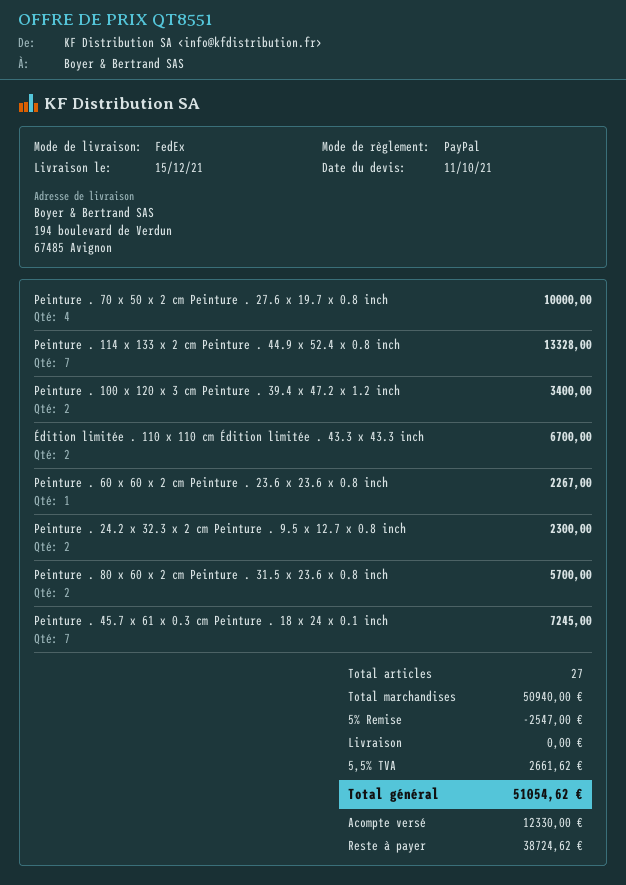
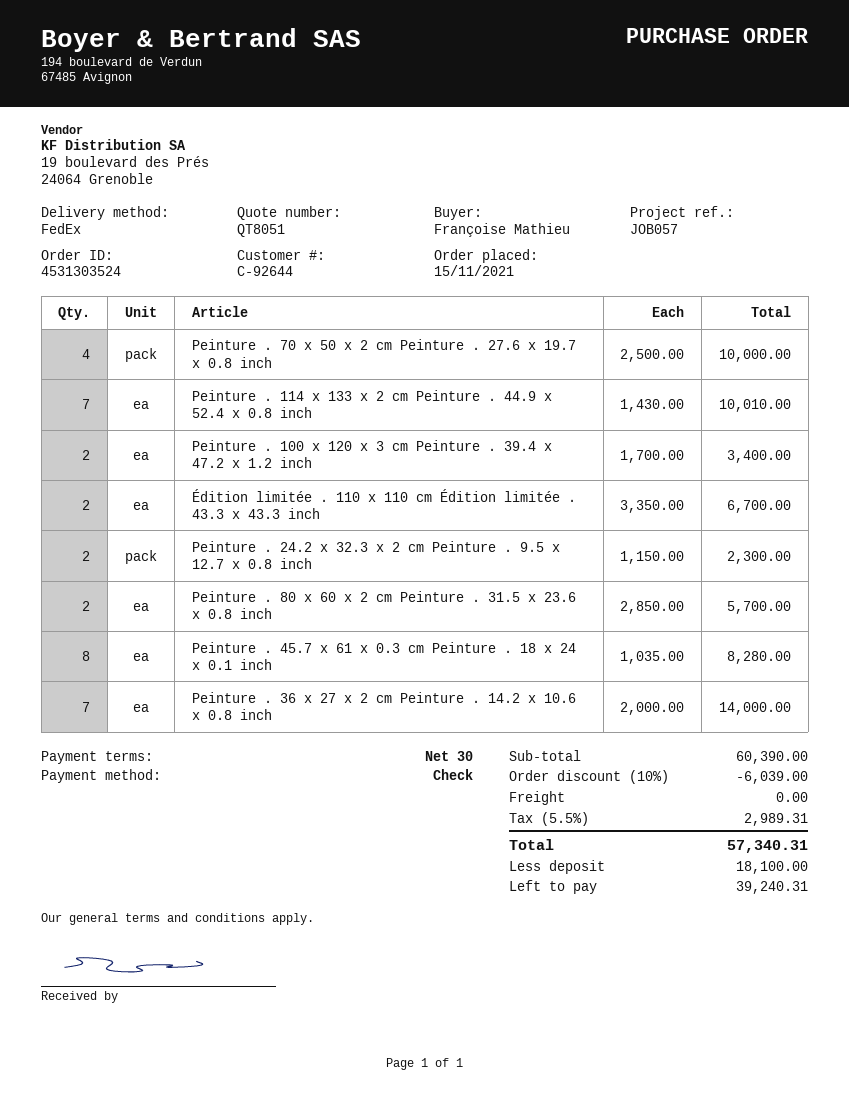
quote number: QT8551 -> QT8051
payment method: PayPal -> cheque
Peinture . 114 x 133 x 2 cm Peinture . 44.9 x 52.4 x 0.8 inch: 7 for 13328.00 -> 7 for 10010.00
Peinture . 60 x 60 x 2 cm Peinture . 23.6 x 23.6 x 0.8 inch: 1 for 2267.00 -> none
Peinture . 45.7 x 61 x 0.3 cm Peinture . 18 x 24 x 0.1 inch: 7 for 7245.00 -> 8 for 8280.00
Peinture . 36 x 27 x 2 cm Peinture . 14.2 x 10.6 x 0.8 inch: none -> 7 for 14000.00
subtotal: 50940.00 -> 60390.00
discount: 5% = 2547.00 -> 10% = 6039.00
tax: 5.5% = 2661.62 -> 5.5% = 2989.31
total: 51054.62 -> 57340.31
deposit: 12330.00 -> 18100.00
balance: 38724.62 -> 39240.31

